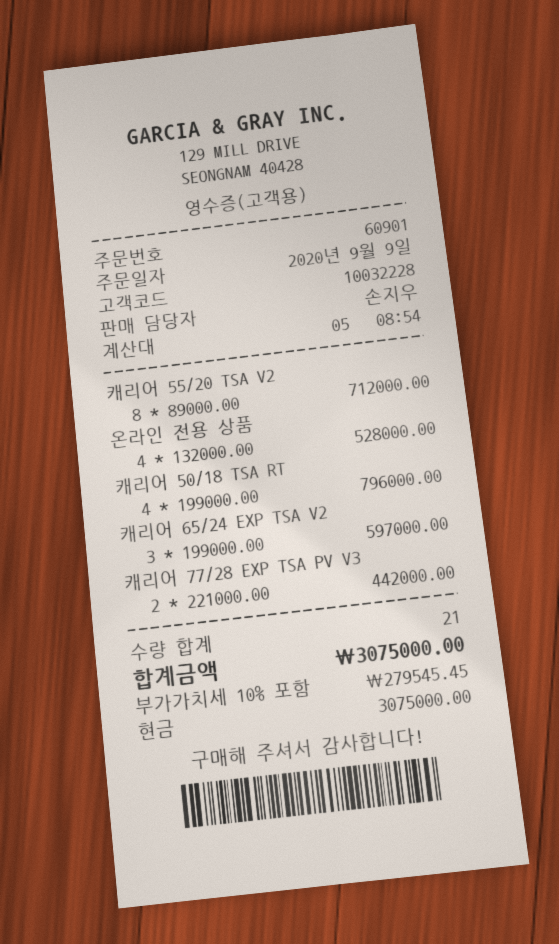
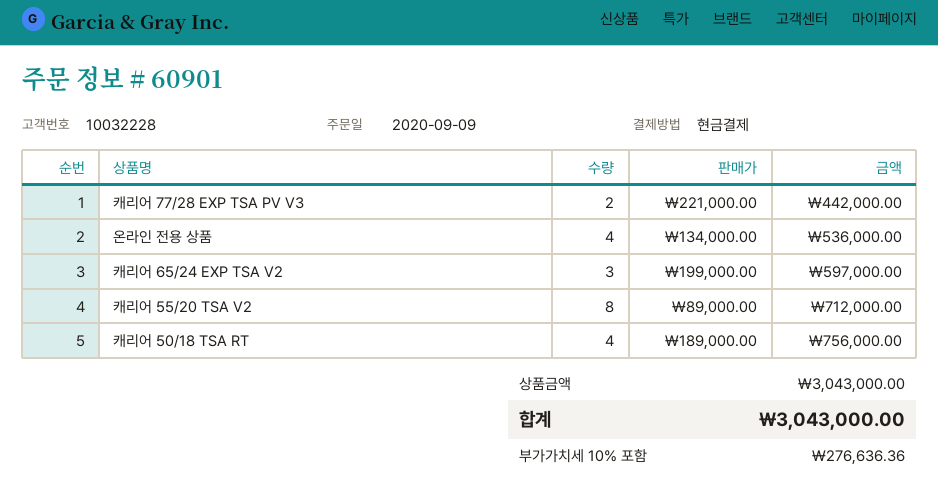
온라인 전용 상품: 4 x 132000.00 = 528000.00 -> 4 x 134000.00 = 536000.00
캐리어 50/18 TSA RT: 4 x 199000.00 = 796000.00 -> 4 x 189000.00 = 756000.00
tax: 10% = 279545.45 -> 10% = 276636.36
total: 3075000.00 -> 3043000.00

